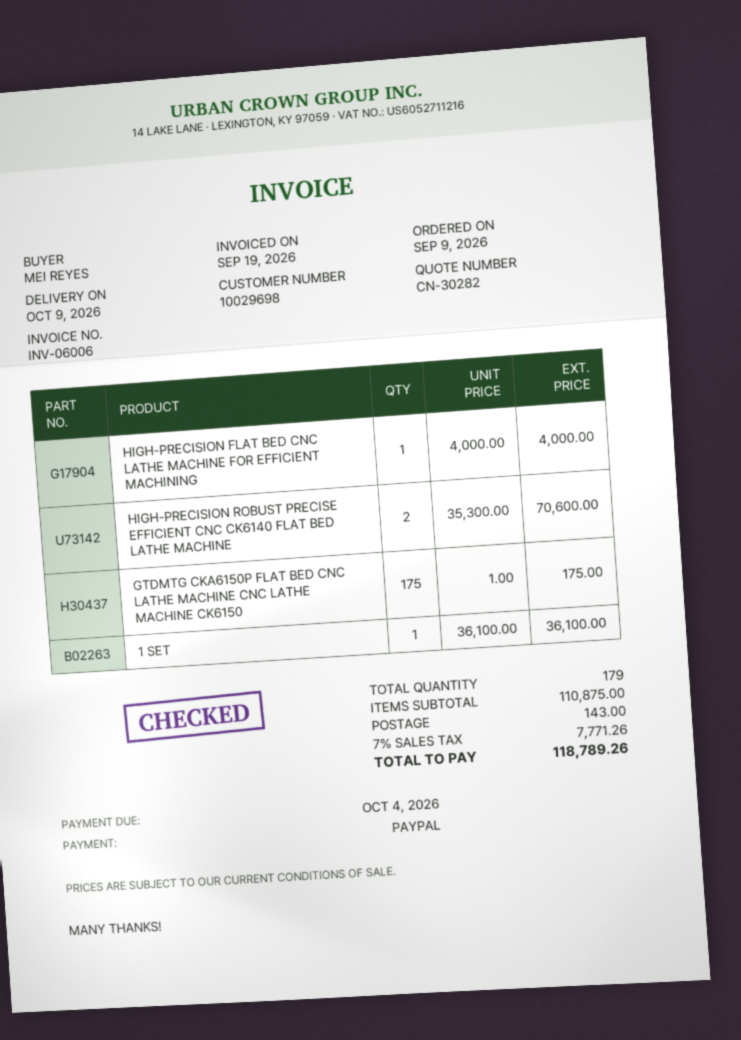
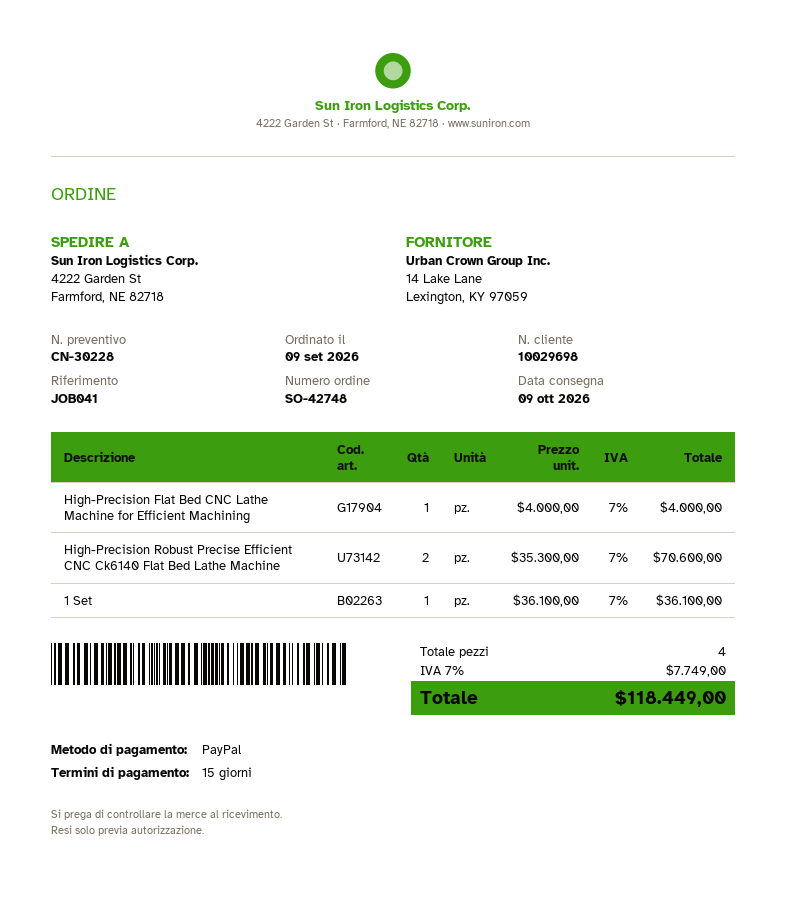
quote number: CN-30282 -> CN-30228
GTDMTG CKA6150P FLAT BED CNC LATHE MACHINE CNC LATHE MACHINE CK6150: 175 x 1.00 = 175.00 -> none
total quantity: 179 -> 4
shipping: 143.00 -> none
tax: 7% = 7771.26 -> 7% = 7749.00
total: 118789.26 -> 118449.00

